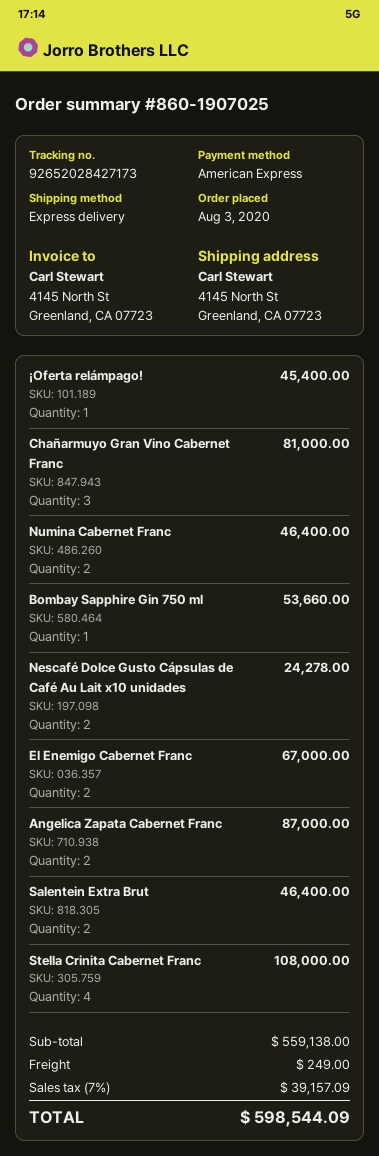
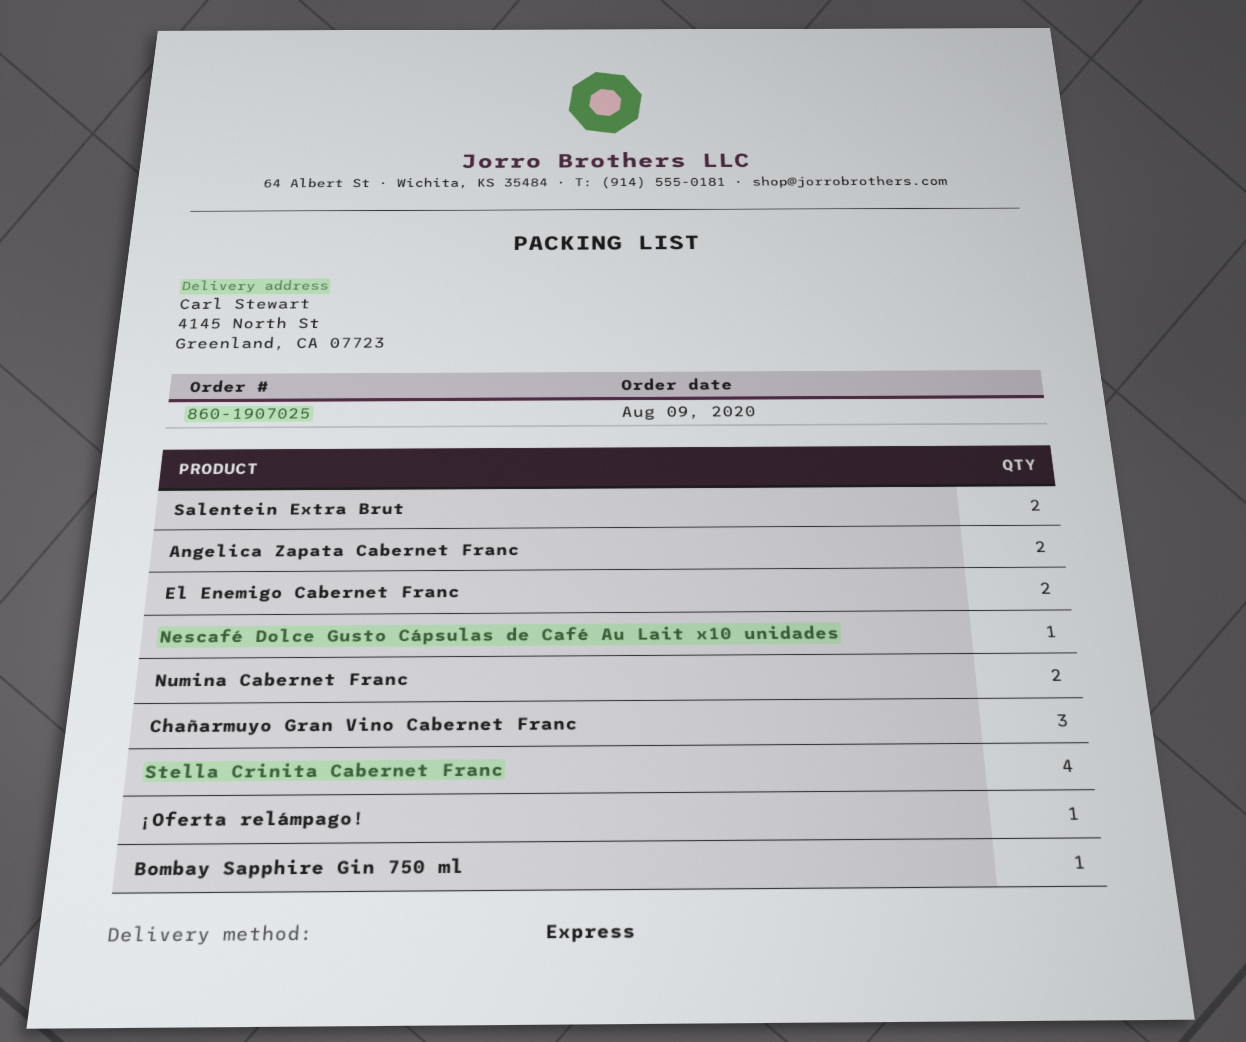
order date: 2020-08-03 -> 2020-08-09
Nescafé Dolce Gusto Cápsulas de Café Au Lait x10 unidades: 2 -> 1

